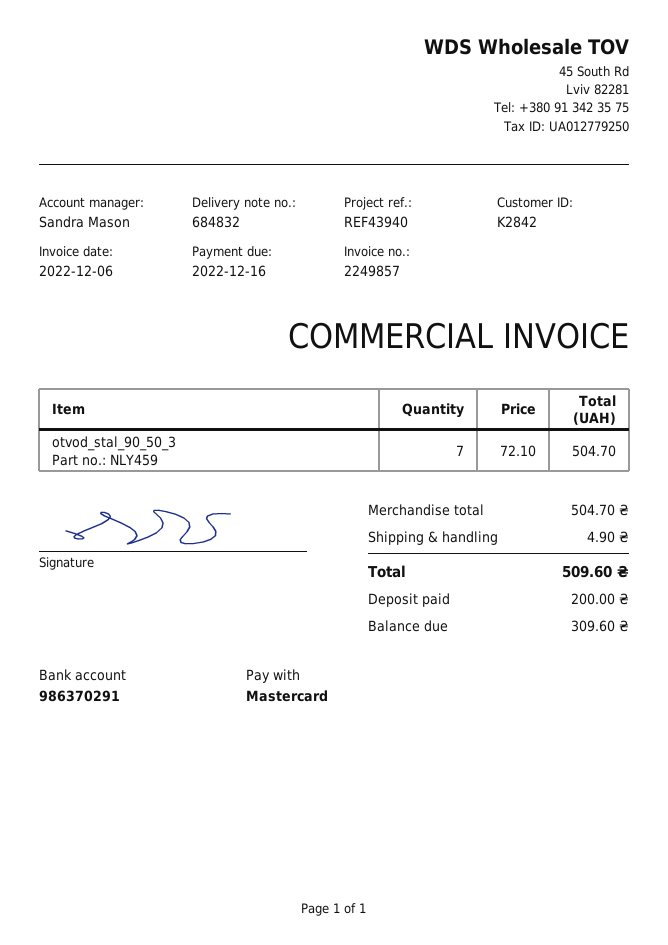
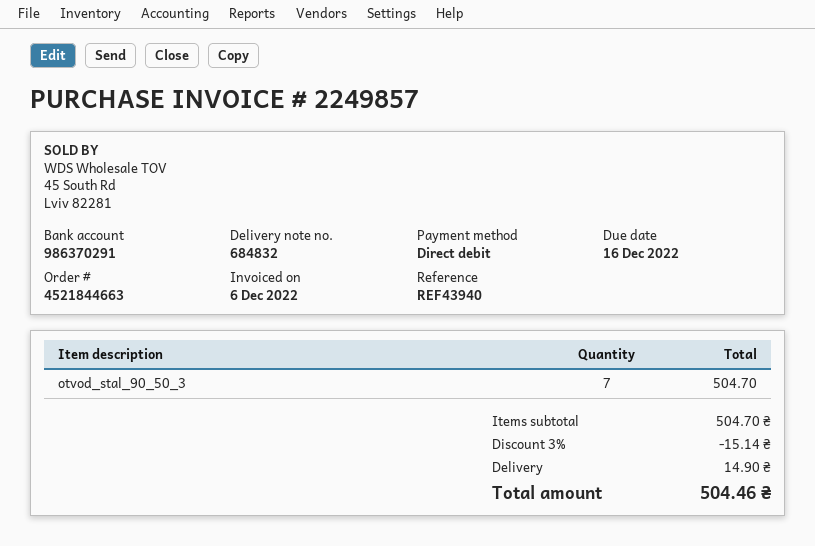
payment method: Mastercard -> direct debit
discount: none -> 3% = 15.14
shipping: 4.90 -> 14.90
total: 509.60 -> 504.46

